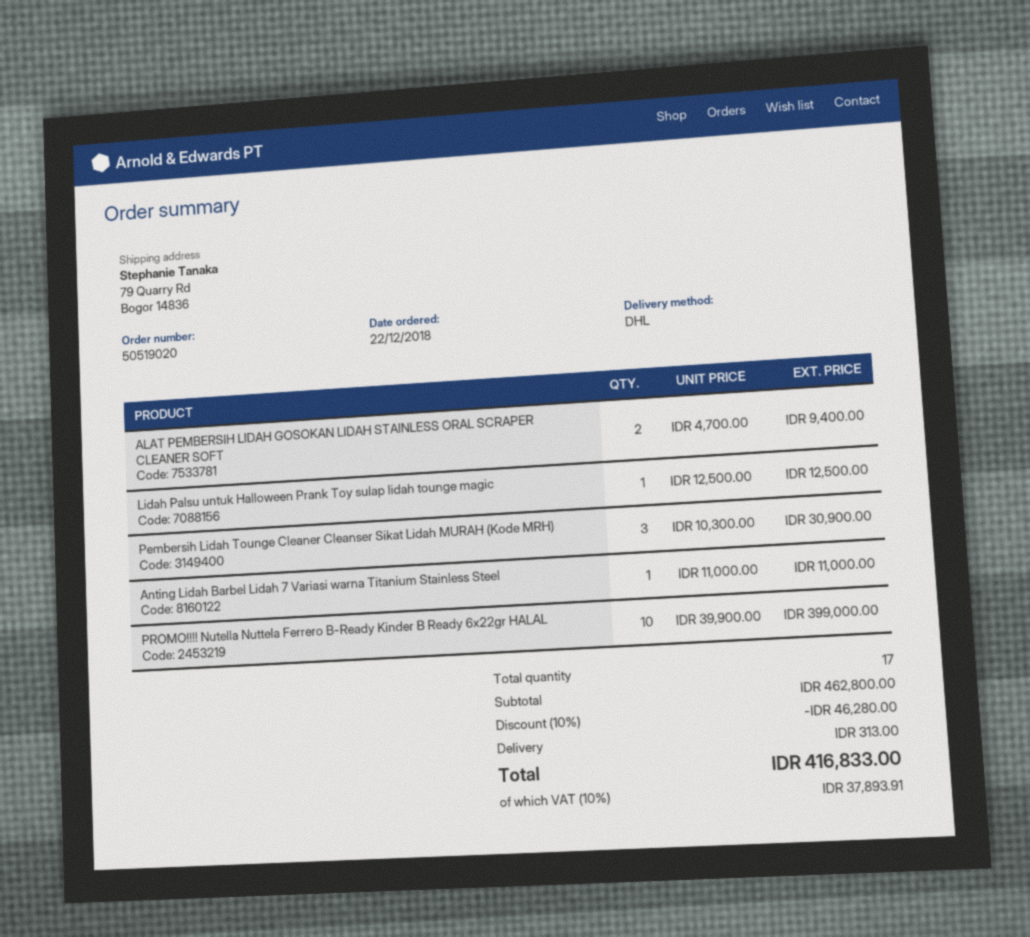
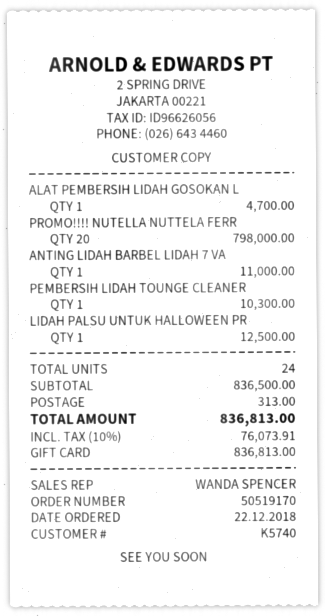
order number: 50519020 -> 50519170
ALAT PEMBERSIH LIDAH GOSOKAN LIDAH STAINLESS ORAL SCRAPER CLEANER SOFT: 2 for 9400.00 -> 1 for 4700.00
Pembersih Lidah Tounge Cleaner Cleanser Sikat Lidah MURAH (Kode MRH): 3 for 30900.00 -> 1 for 10300.00
PROMO!!!! Nutella Nuttela Ferrero B-Ready Kinder B Ready 6x22gr HALAL: 10 for 399000.00 -> 20 for 798000.00
total quantity: 17 -> 24
subtotal: 462800.00 -> 836500.00
discount: 10% = 46280.00 -> none
tax: 10% = 37893.91 -> 10% = 76073.91
total: 416833.00 -> 836813.00

